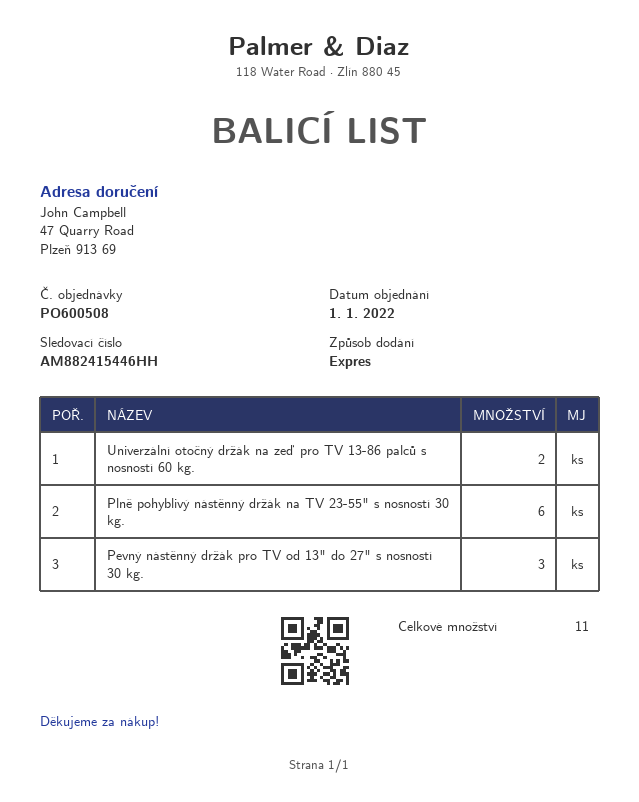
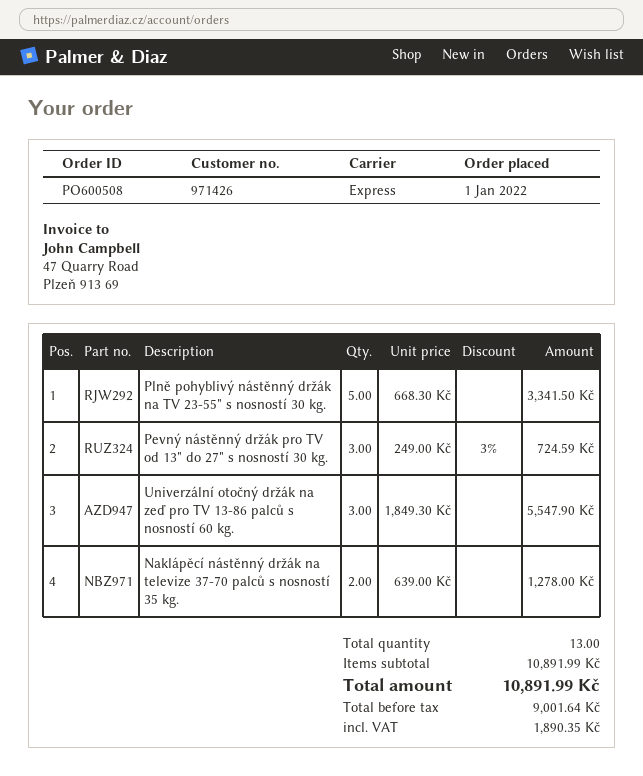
Univerzální otočný držák na zeď pro TV 13-86 palců s nosností 60 kg.: 2 -> 3
Plně pohyblivý nástěnný držák na TV 23-55" s nosností 30 kg.: 6 -> 5
Naklápěcí nástěnný držák na televize 37-70 palců s nosností 35 kg.: none -> 2
total quantity: 11 -> 13

